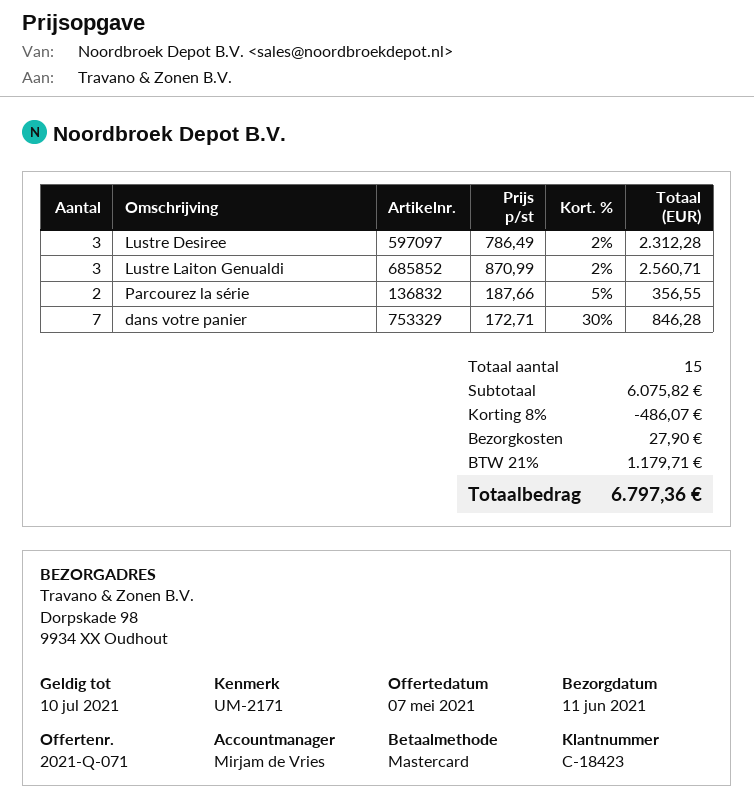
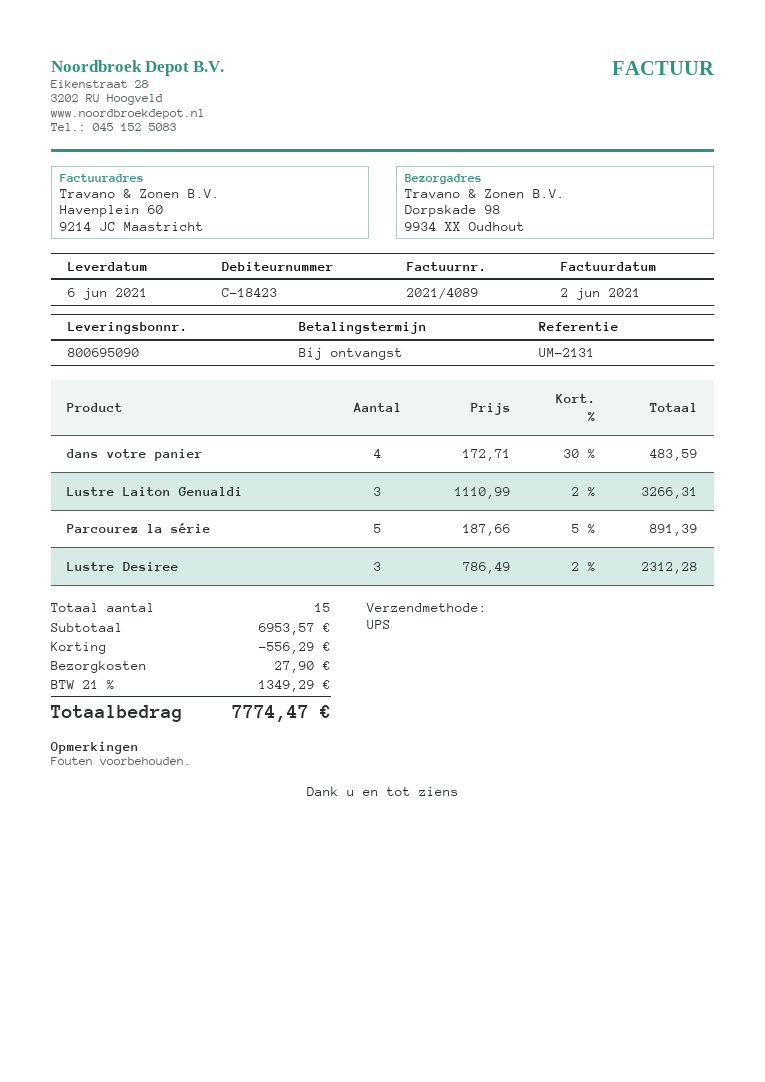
delivery date: 2021-06-11 -> 2021-06-06
reference: UM-2171 -> UM-2131
Lustre Laiton Genualdi: 3 x 870.99 - 2% = 2560.71 -> 3 x 1110.99 - 2% = 3266.31
Parcourez la série: 2 x 187.66 - 5% = 356.55 -> 5 x 187.66 - 5% = 891.39
dans votre panier: 7 x 172.71 - 30% = 846.28 -> 4 x 172.71 - 30% = 483.59
subtotal: 6075.82 -> 6953.57
discount: 486.07 -> 556.29
tax: 21% = 1179.71 -> 21% = 1349.29
total: 6797.36 -> 7774.47

